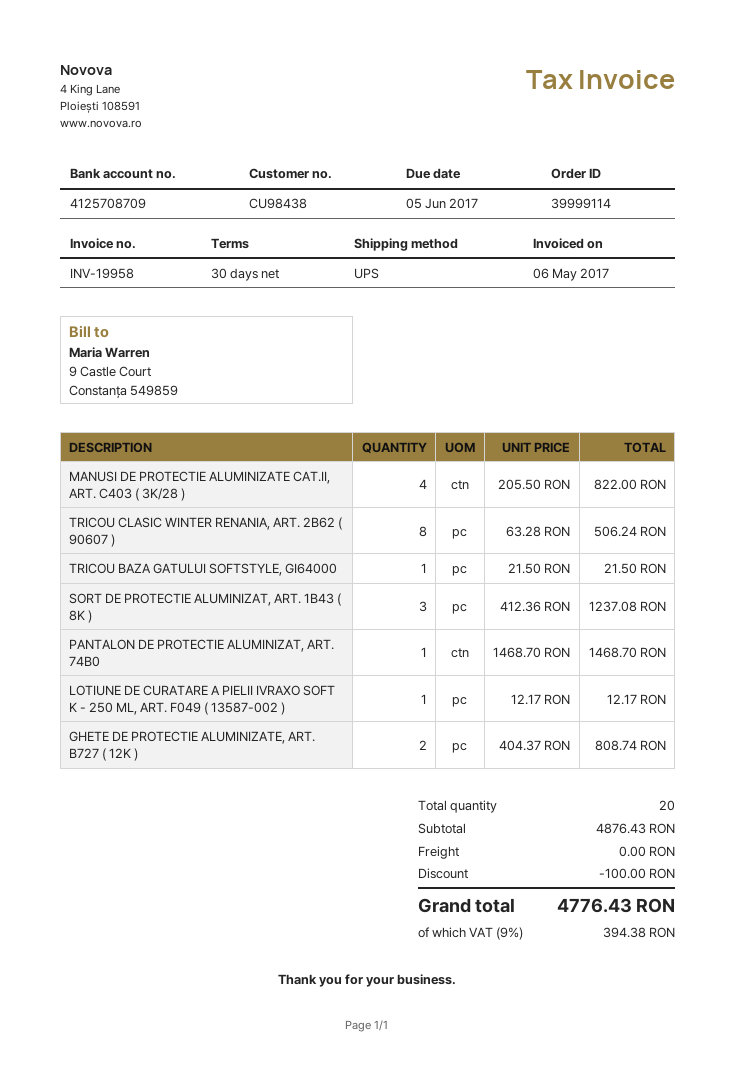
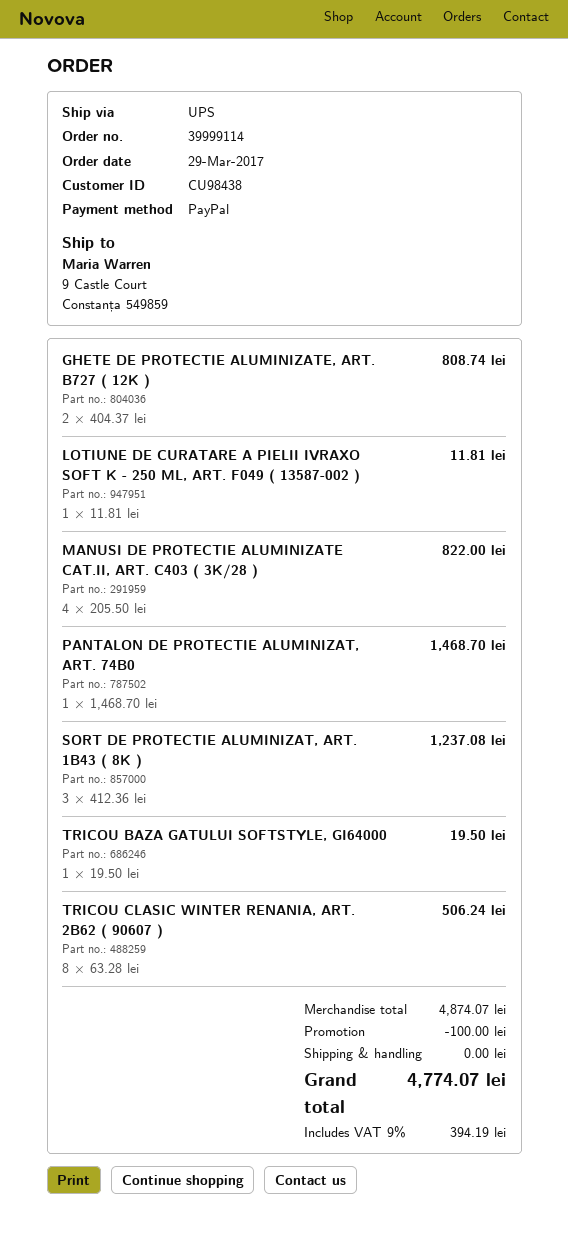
TRICOU BAZA GATULUI SOFTSTYLE, GI64000: 1 x 21.50 = 21.50 -> 1 x 19.50 = 19.50
LOTIUNE DE CURATARE A PIELII IVRAXO SOFT K - 250 ML, ART. F049 ( 13587-002 ): 1 x 12.17 = 12.17 -> 1 x 11.81 = 11.81
subtotal: 4876.43 -> 4874.07
tax: 9% = 394.38 -> 9% = 394.19
total: 4776.43 -> 4774.07

